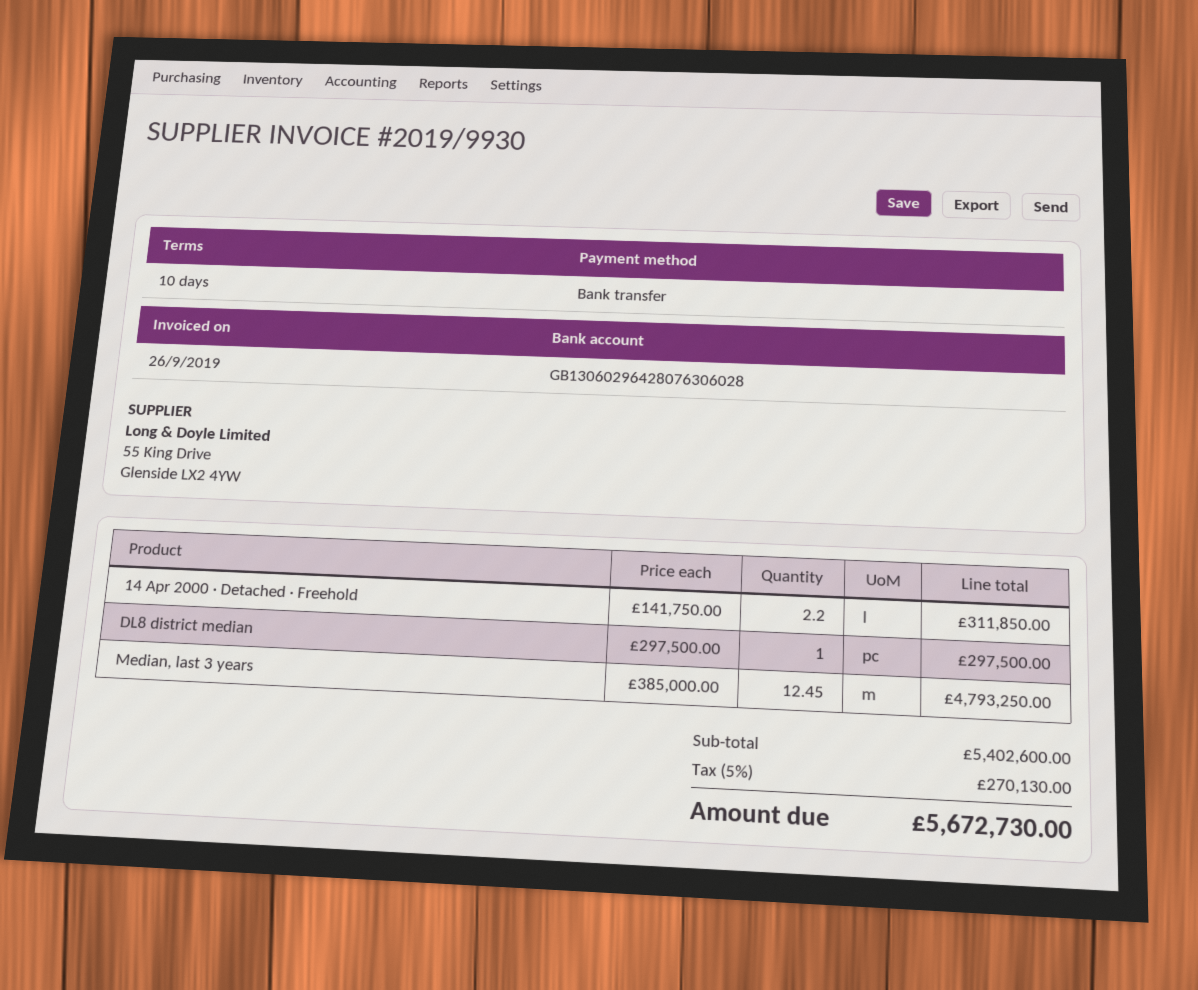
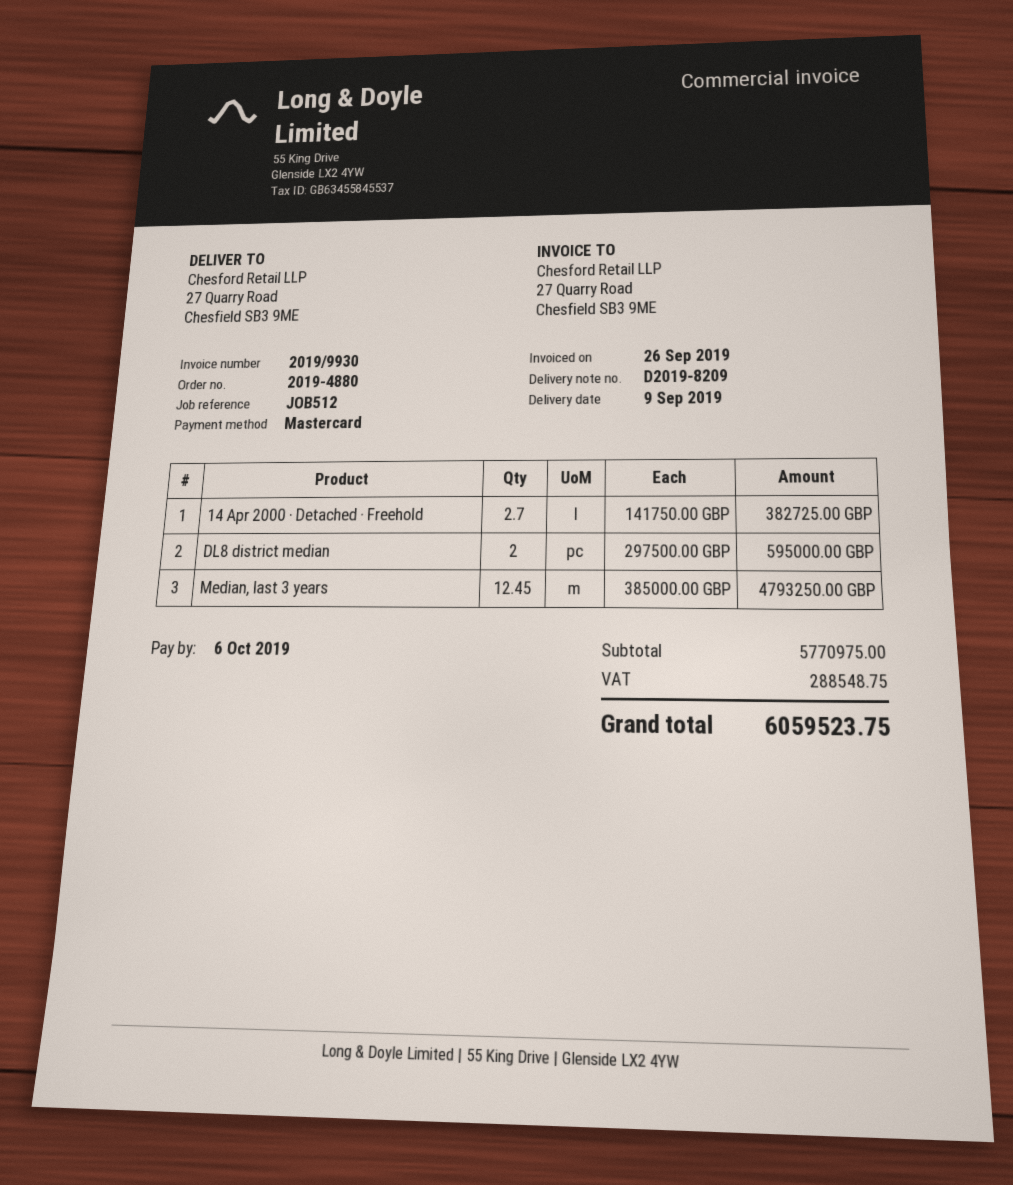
payment method: bank transfer -> Mastercard
14 Apr 2000 · Detached · Freehold: 2.2 x 141750.00 = 311850.00 -> 2.7 x 141750.00 = 382725.00
DL8 district median: 1 x 297500.00 = 297500.00 -> 2 x 297500.00 = 595000.00
subtotal: 5402600.00 -> 5770975.00
tax: 270130.00 -> 288548.75
total: 5672730.00 -> 6059523.75

